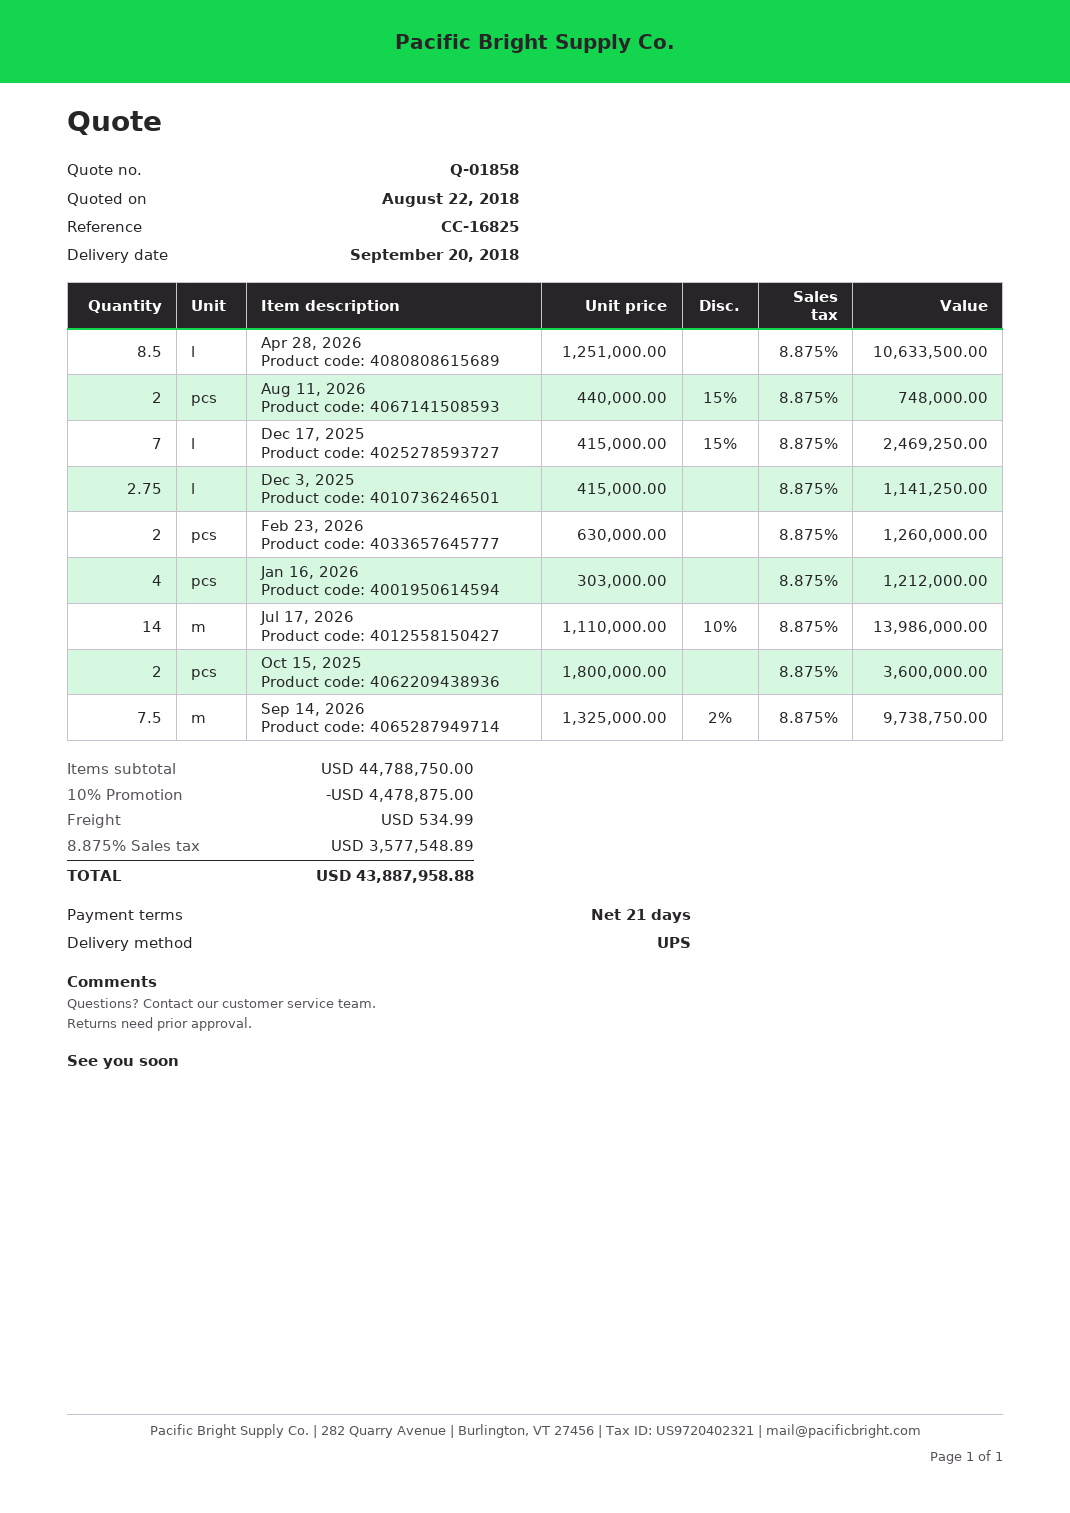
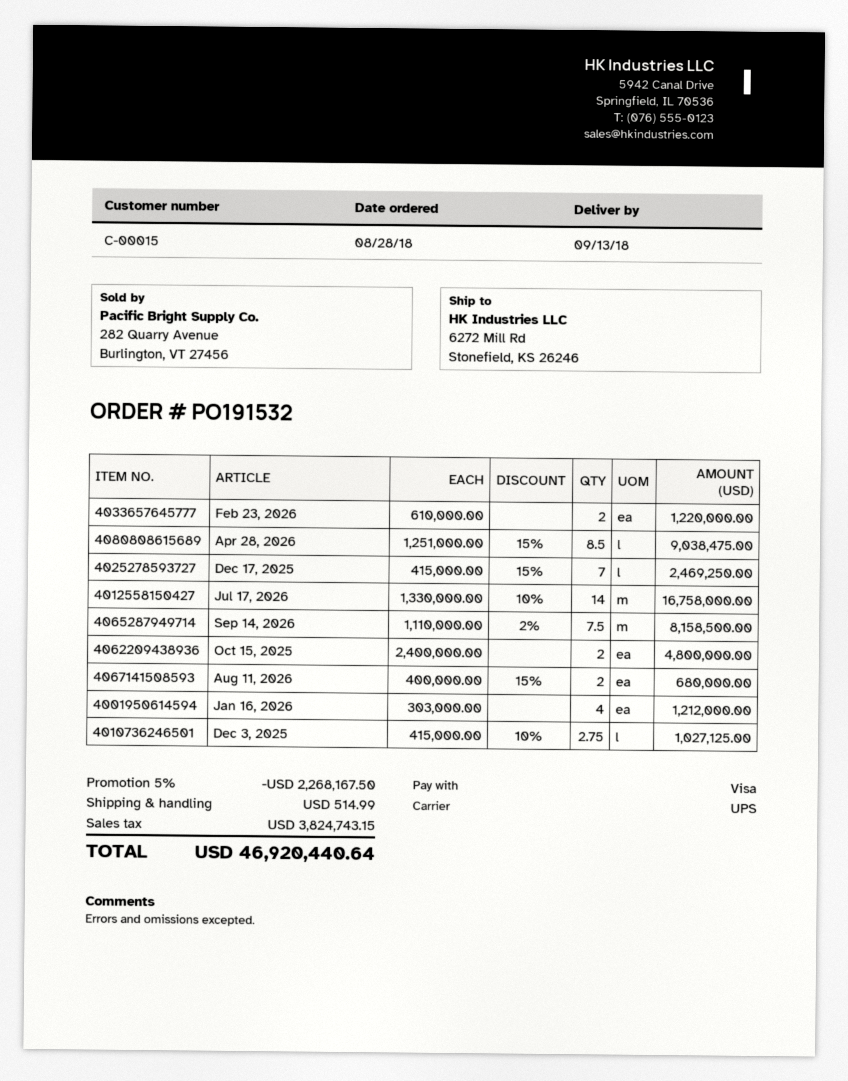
delivery date: 2018-09-20 -> 2018-09-13
Apr 28, 2026: 8.5 x 1251000.00 = 10633500.00 -> 8.5 x 1251000.00 - 15% = 9038475.00
Aug 11, 2026: 2 x 440000.00 - 15% = 748000.00 -> 2 x 400000.00 - 15% = 680000.00
Dec 3, 2025: 2.75 x 415000.00 = 1141250.00 -> 2.75 x 415000.00 - 10% = 1027125.00
Feb 23, 2026: 2 x 630000.00 = 1260000.00 -> 2 x 610000.00 = 1220000.00
Jul 17, 2026: 14 x 1110000.00 - 10% = 13986000.00 -> 14 x 1330000.00 - 10% = 16758000.00
Oct 15, 2025: 2 x 1800000.00 = 3600000.00 -> 2 x 2400000.00 = 4800000.00
Sep 14, 2026: 7.5 x 1325000.00 - 2% = 9738750.00 -> 7.5 x 1110000.00 - 2% = 8158500.00
discount: 10% = 4478875.00 -> 5% = 2268167.50
shipping: 534.99 -> 514.99
tax: 3577548.89 -> 3824743.15
total: 43887958.88 -> 46920440.64

